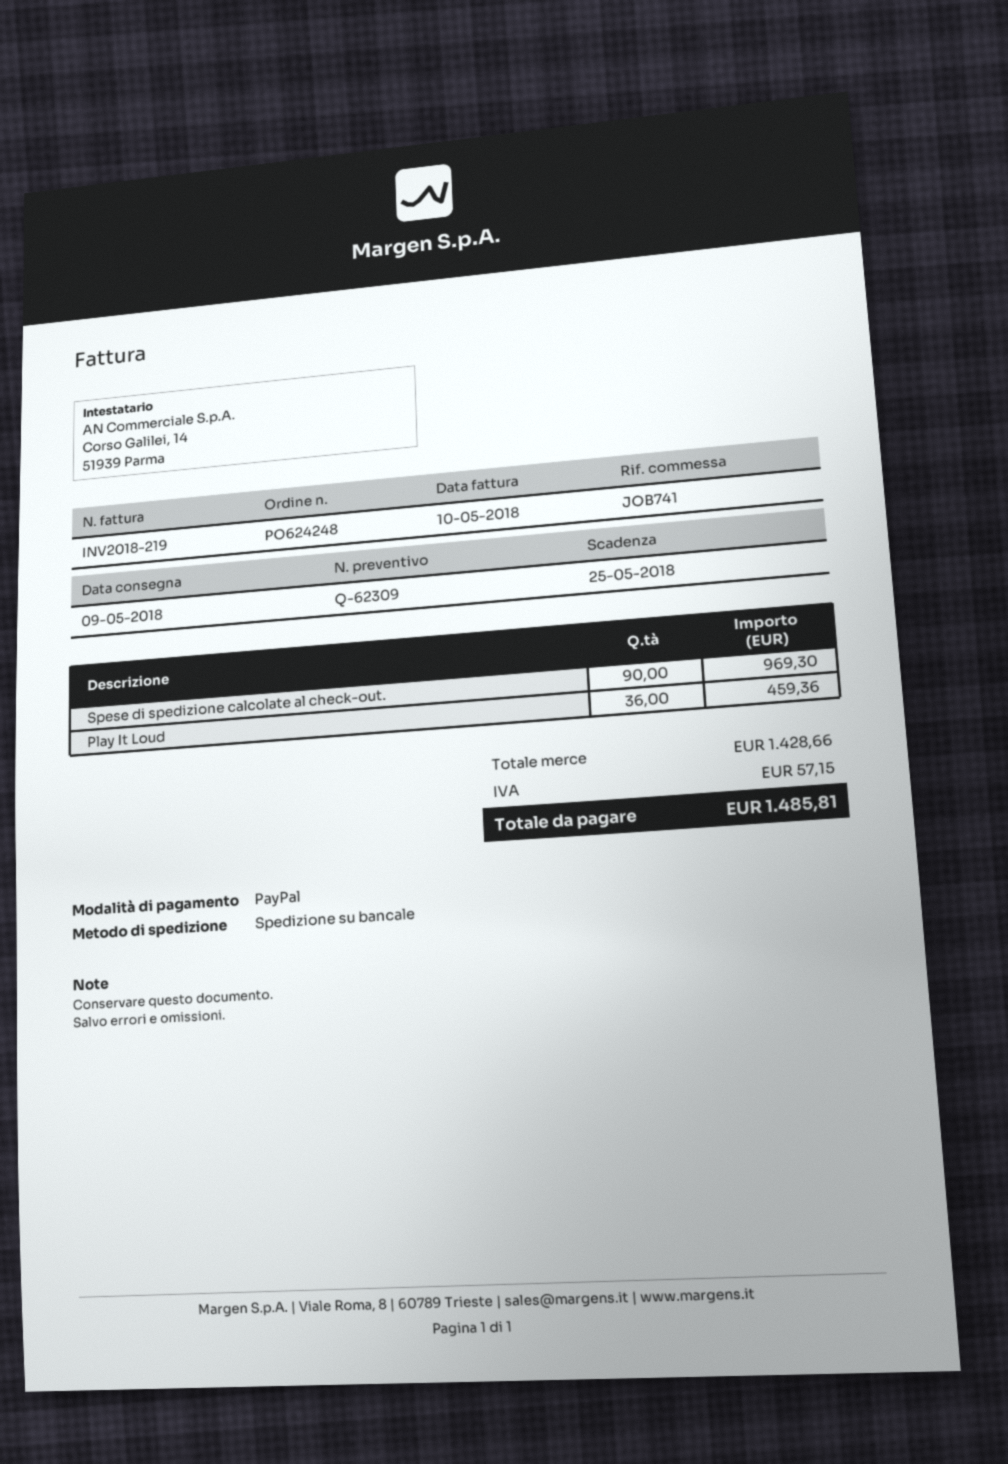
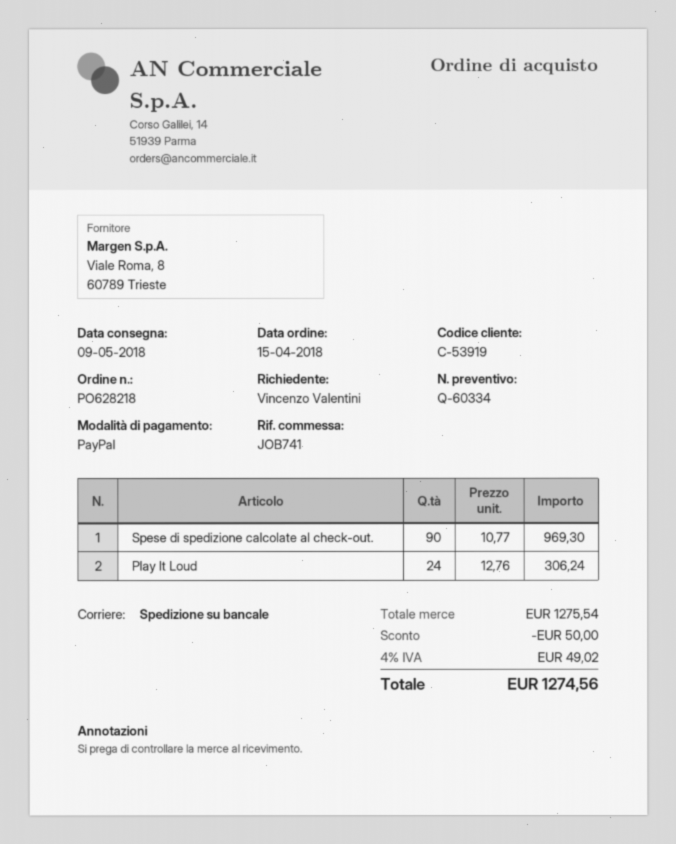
quote number: Q-62309 -> Q-60334
order number: PO624248 -> PO628218
Play It Loud: 36 for 459.36 -> 24 for 306.24
subtotal: 1428.66 -> 1275.54
discount: none -> 50.00
tax: 57.15 -> 49.02
total: 1485.81 -> 1274.56

